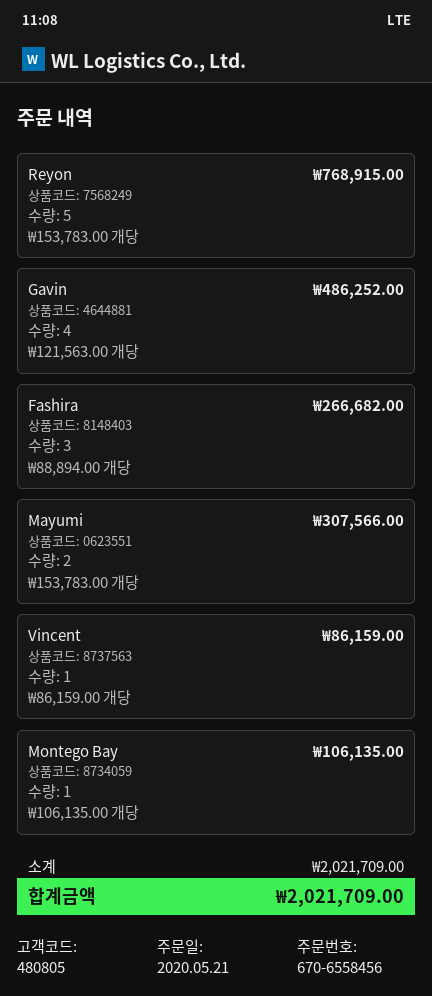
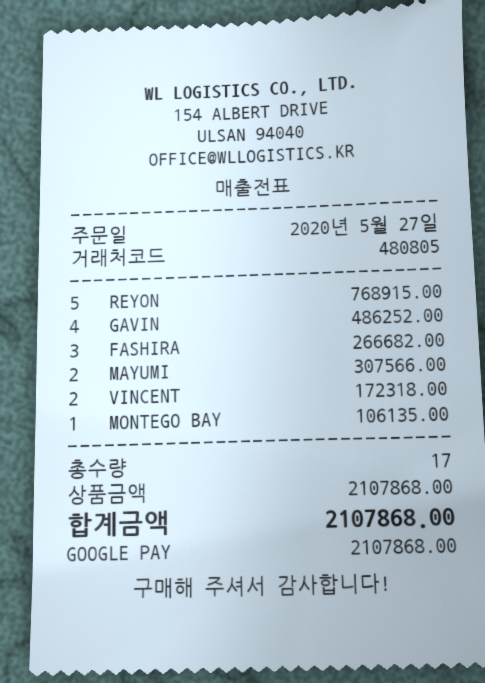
order date: 2020-05-21 -> 2020-05-27
Vincent: 1 for 86159.00 -> 2 for 172318.00
subtotal: 2021709.00 -> 2107868.00
total: 2021709.00 -> 2107868.00

